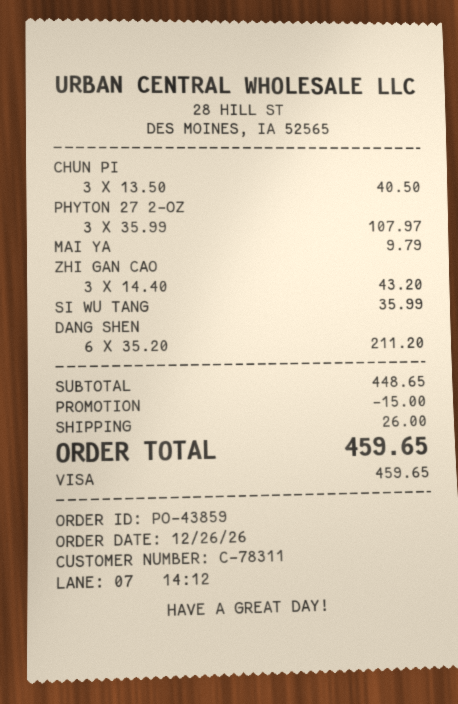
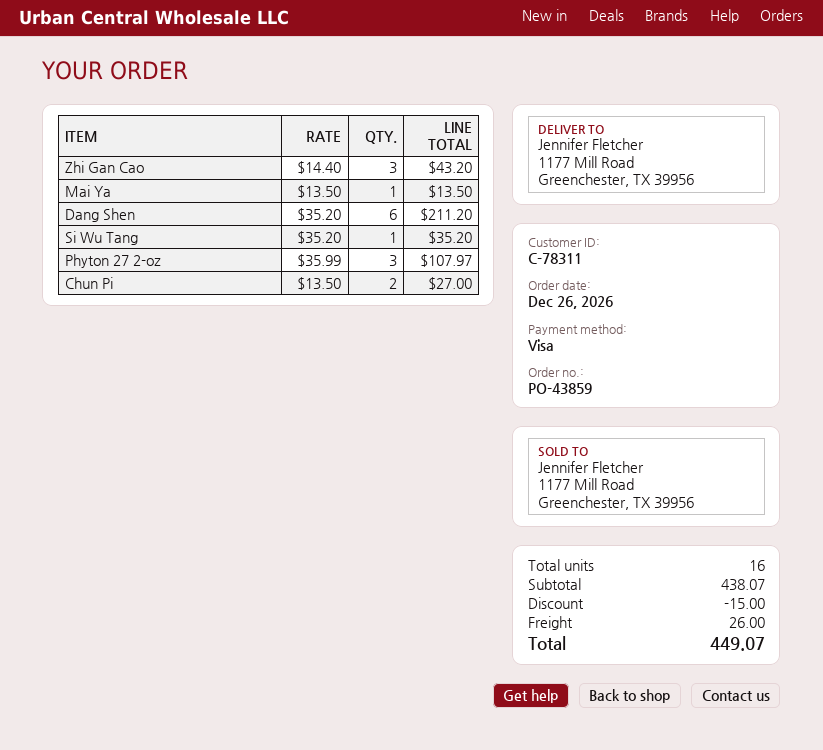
CHUN PI: 3 x 13.50 = 40.50 -> 2 x 13.50 = 27.00
MAI YA: 1 x 9.79 = 9.79 -> 1 x 13.50 = 13.50
SI WU TANG: 1 x 35.99 = 35.99 -> 1 x 35.20 = 35.20
subtotal: 448.65 -> 438.07
total: 459.65 -> 449.07

